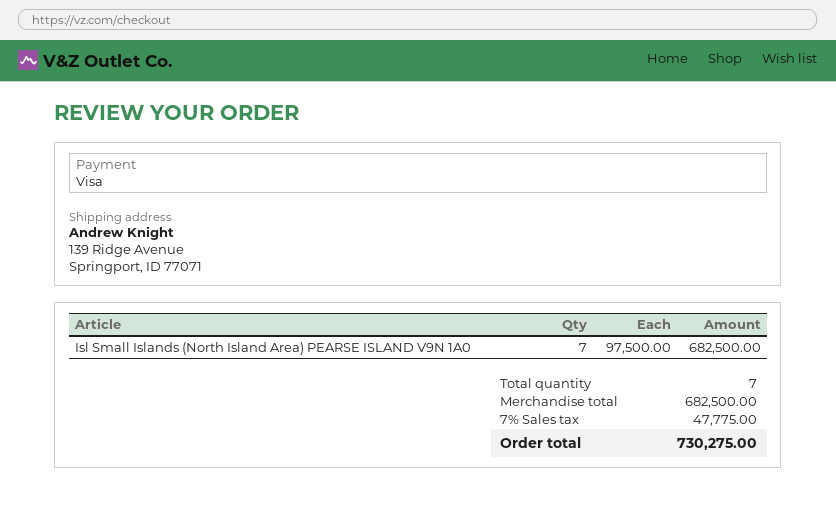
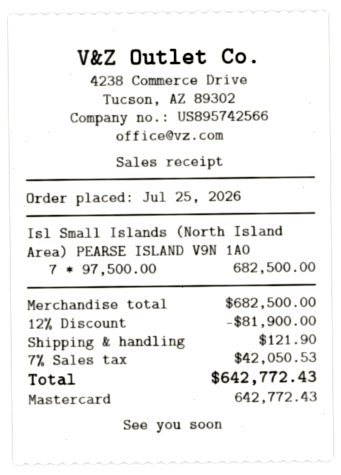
payment method: Visa -> Mastercard
discount: none -> 12% = 81900.00
shipping: none -> 121.90
tax: 7% = 47775.00 -> 7% = 42050.53
total: 730275.00 -> 642772.43

